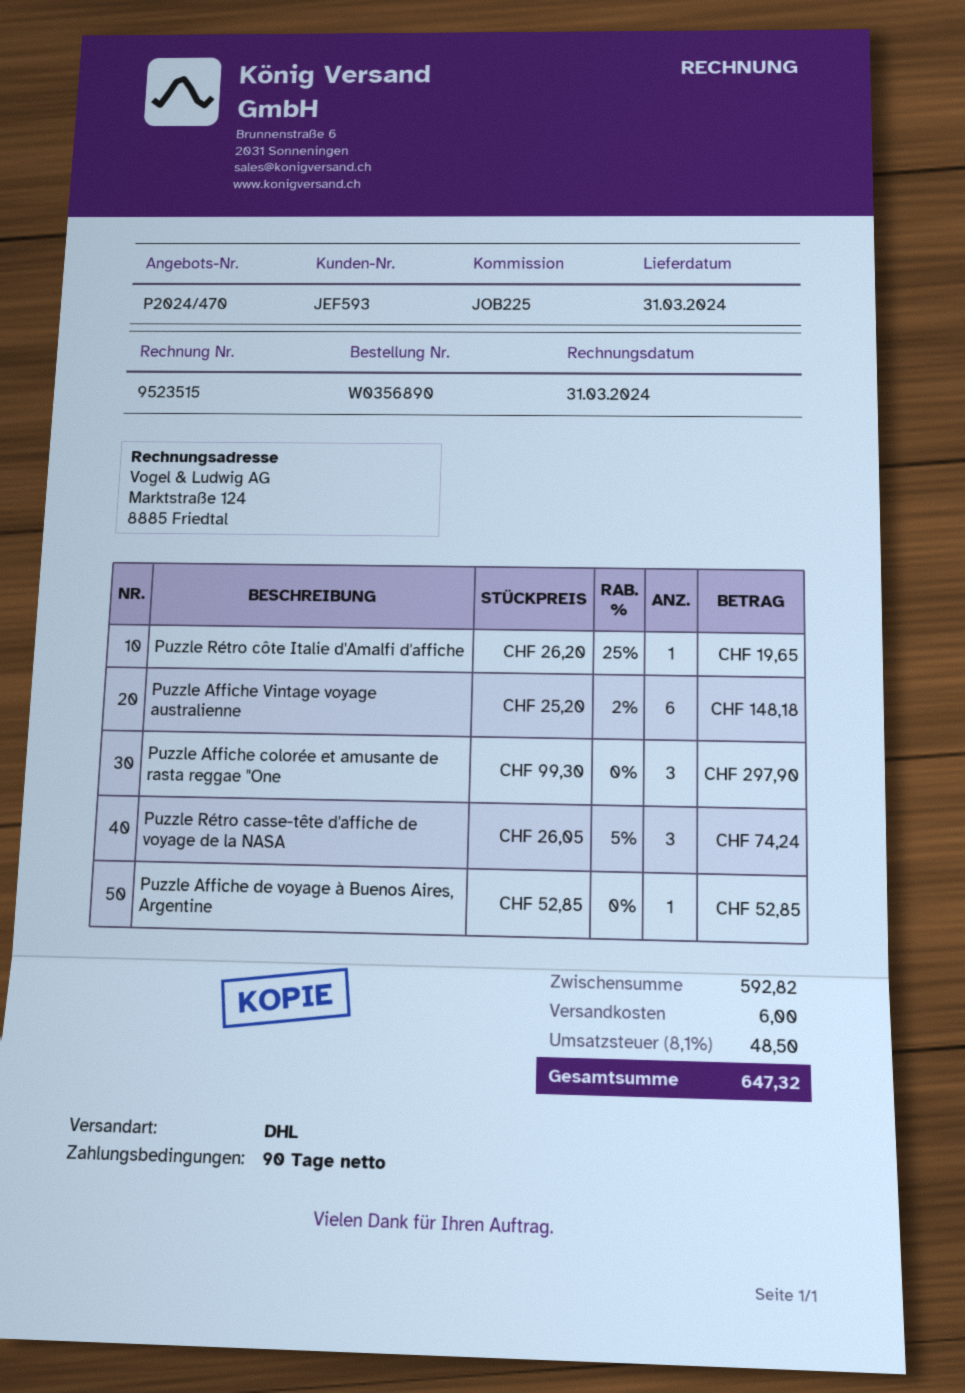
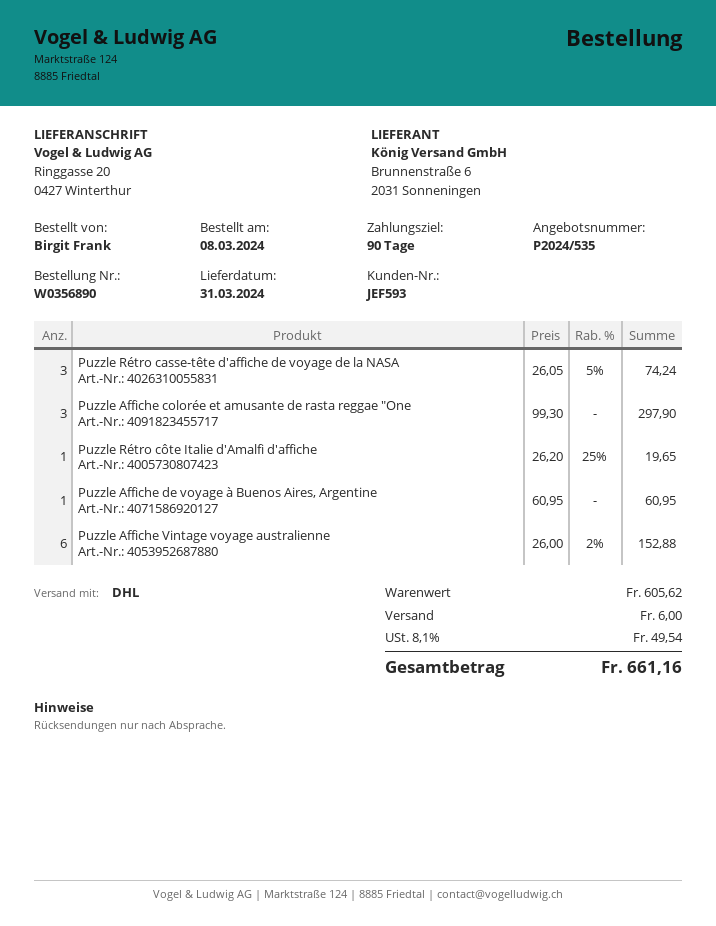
quote number: P2024/470 -> P2024/535
Puzzle Affiche Vintage voyage australienne: 6 x 25.20 - 2% = 148.18 -> 6 x 26.00 - 2% = 152.88
Puzzle Affiche de voyage à Buenos Aires, Argentine: 1 x 52.85 = 52.85 -> 1 x 60.95 = 60.95
subtotal: 592.82 -> 605.62
tax: 8.1% = 48.50 -> 8.1% = 49.54
total: 647.32 -> 661.16

